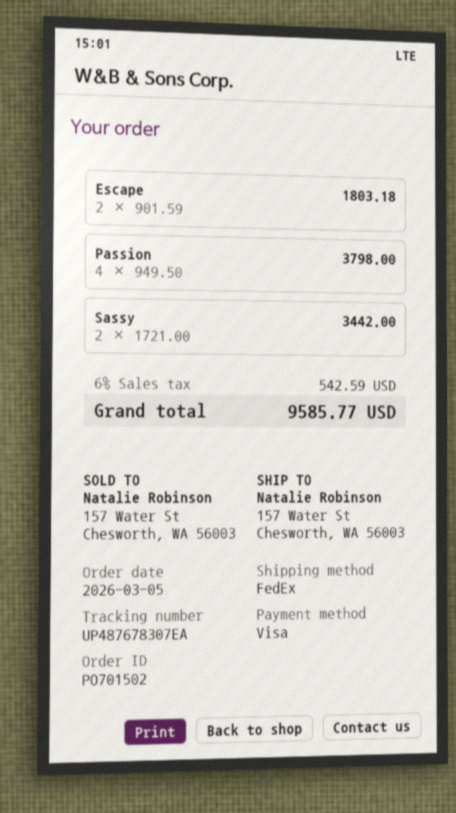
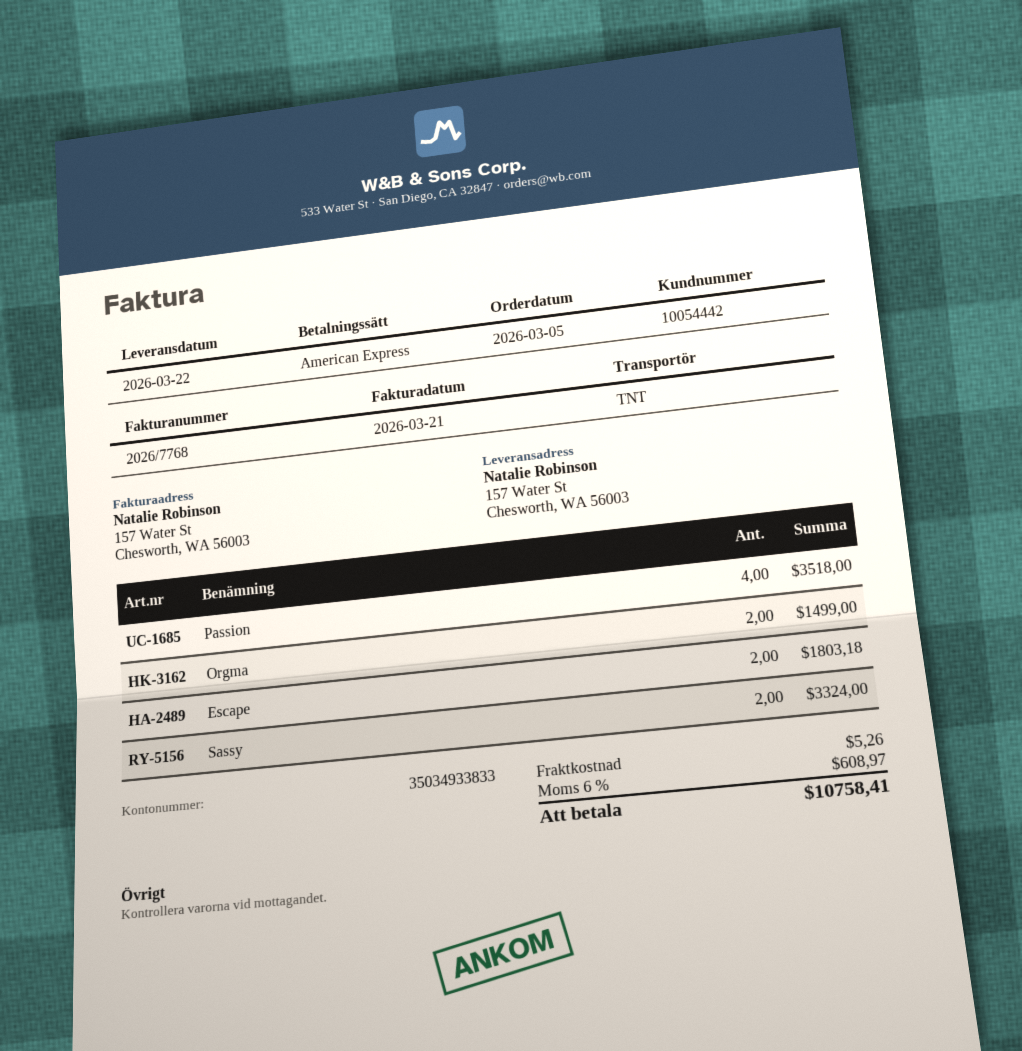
payment method: Visa -> American Express
shipping method: FedEx -> TNT
Passion: 4 for 3798.00 -> 4 for 3518.00
Sassy: 2 for 3442.00 -> 2 for 3324.00
Orgma: none -> 2 for 1499.00
shipping: none -> 5.26
tax: 6% = 542.59 -> 6% = 608.97
total: 9585.77 -> 10758.41

